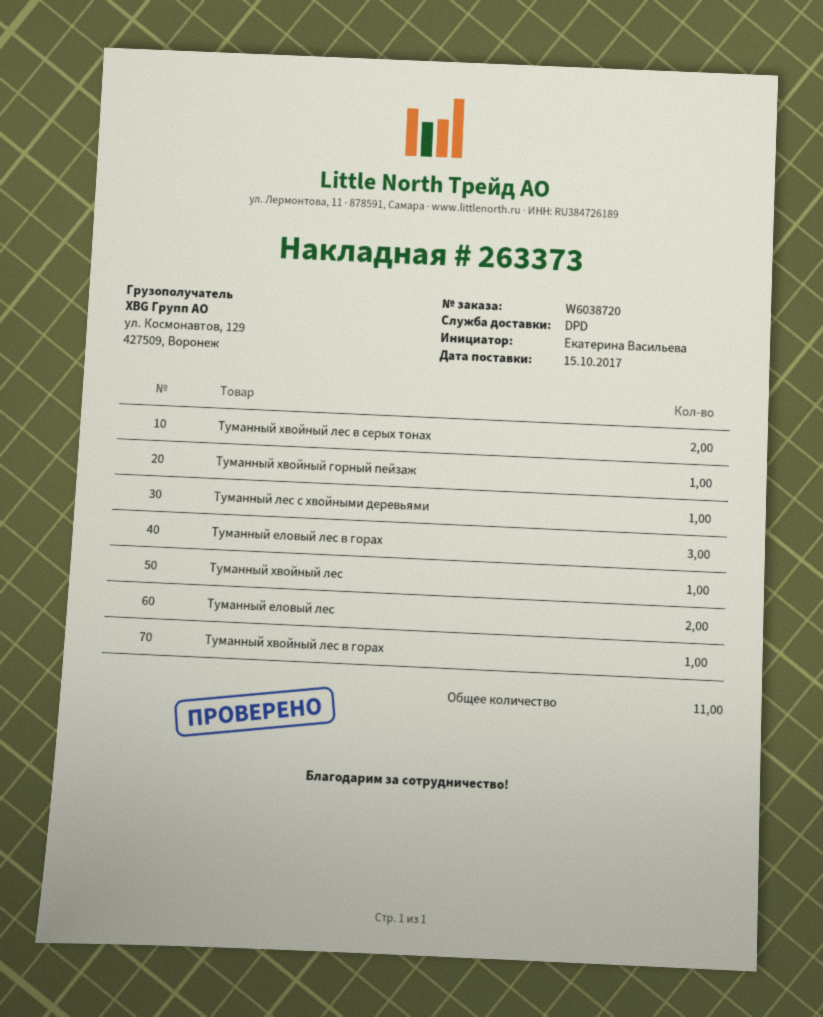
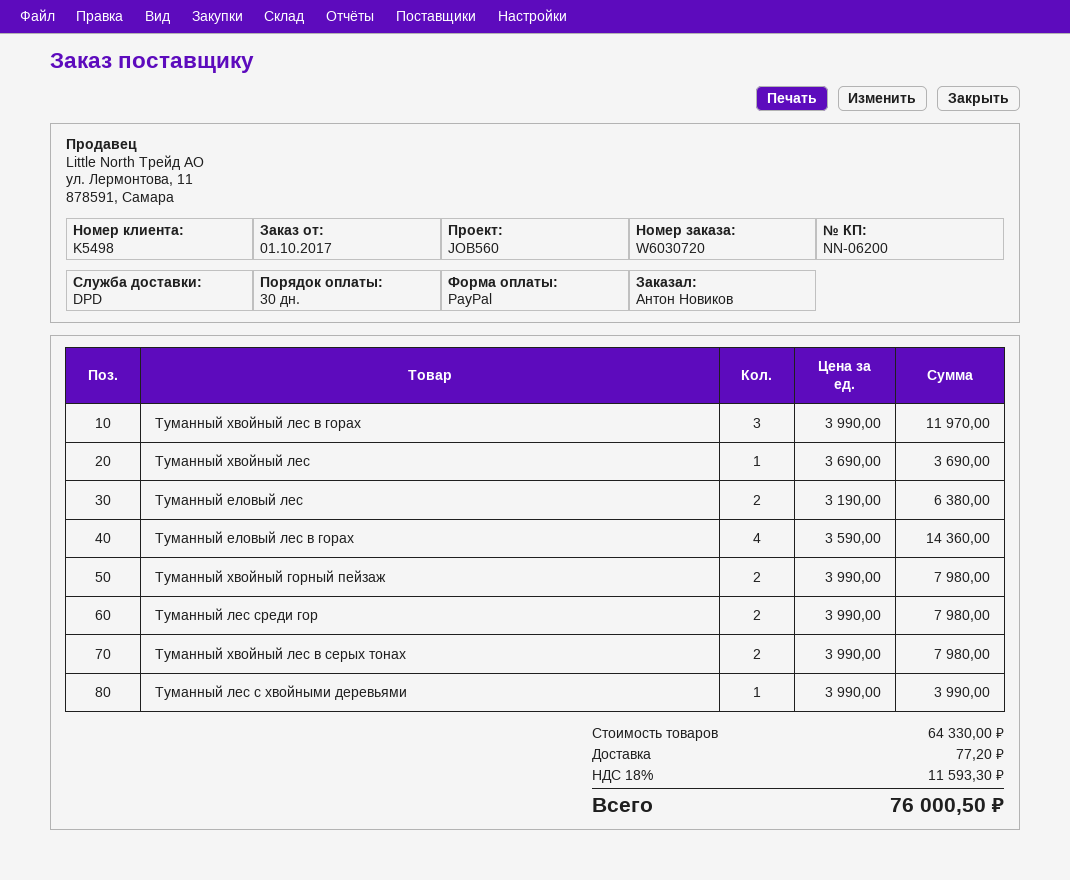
order number: W6038720 -> W6030720
ordered by: Екатерина Васильева -> Антон Новиков
Туманный хвойный горный пейзаж: 1 -> 2
Туманный еловый лес в горах: 3 -> 4
Туманный хвойный лес в горах: 1 -> 3
Туманный лес среди гор: none -> 2

